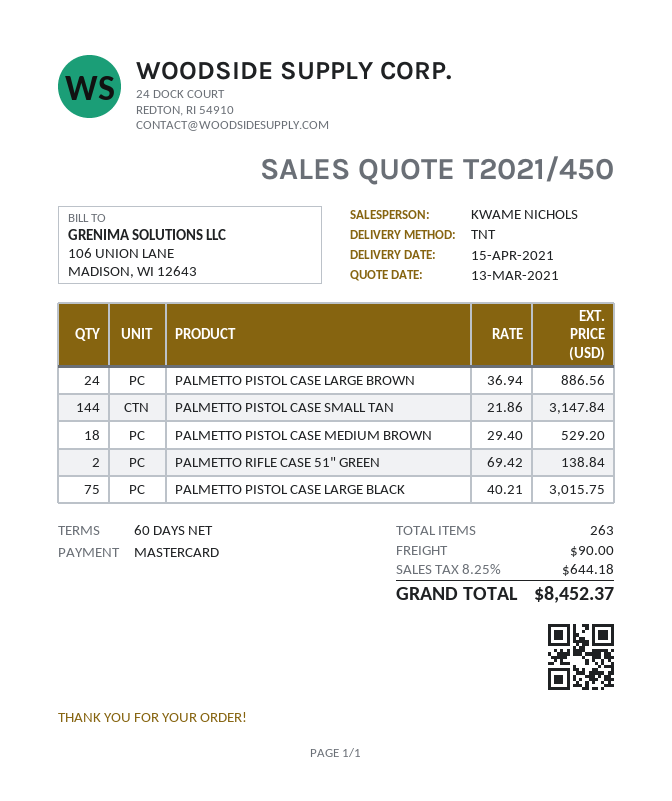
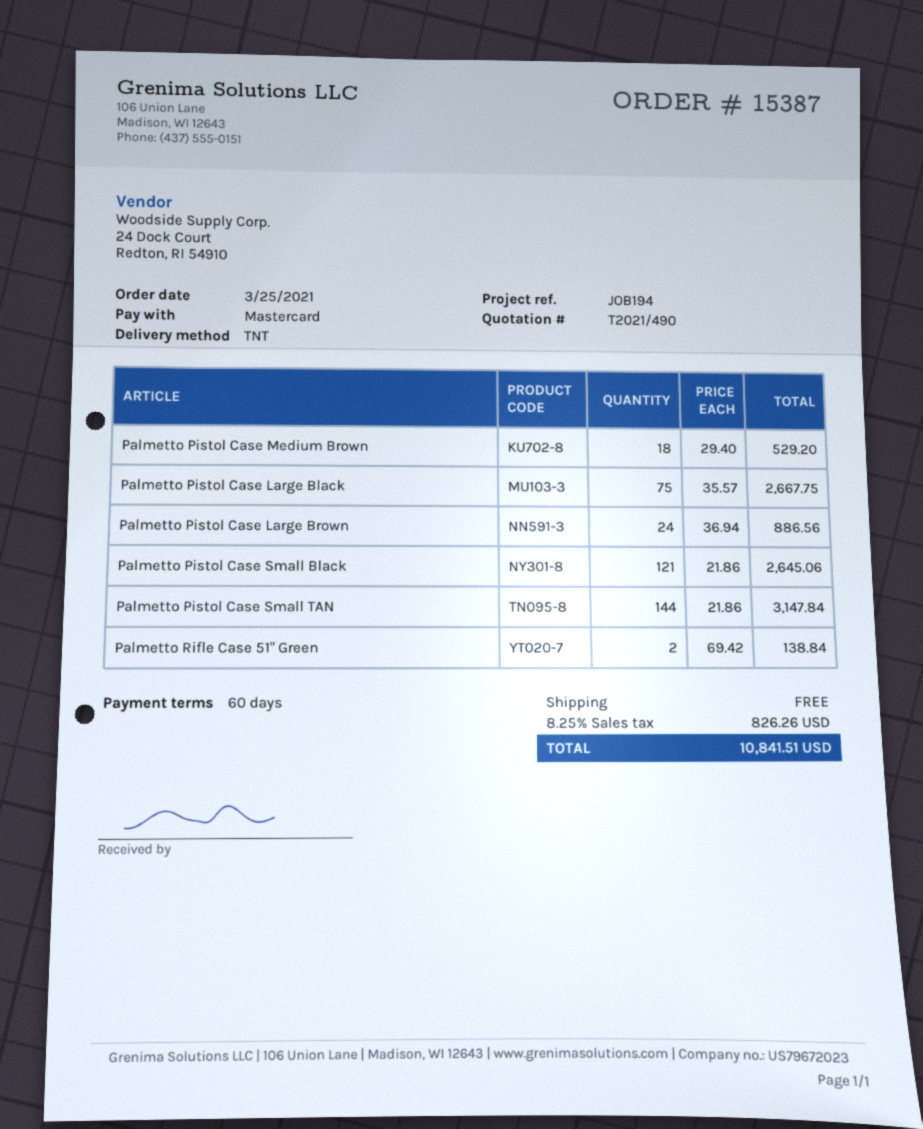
quote number: T2021/450 -> T2021/490
PALMETTO PISTOL CASE LARGE BLACK: 75 x 40.21 = 3015.75 -> 75 x 35.57 = 2667.75
Palmetto Pistol Case Small Black: none -> 121 x 21.86 = 2645.06
shipping: 90.00 -> 0.00
tax: 8.25% = 644.18 -> 8.25% = 826.26
total: 8452.37 -> 10841.51

